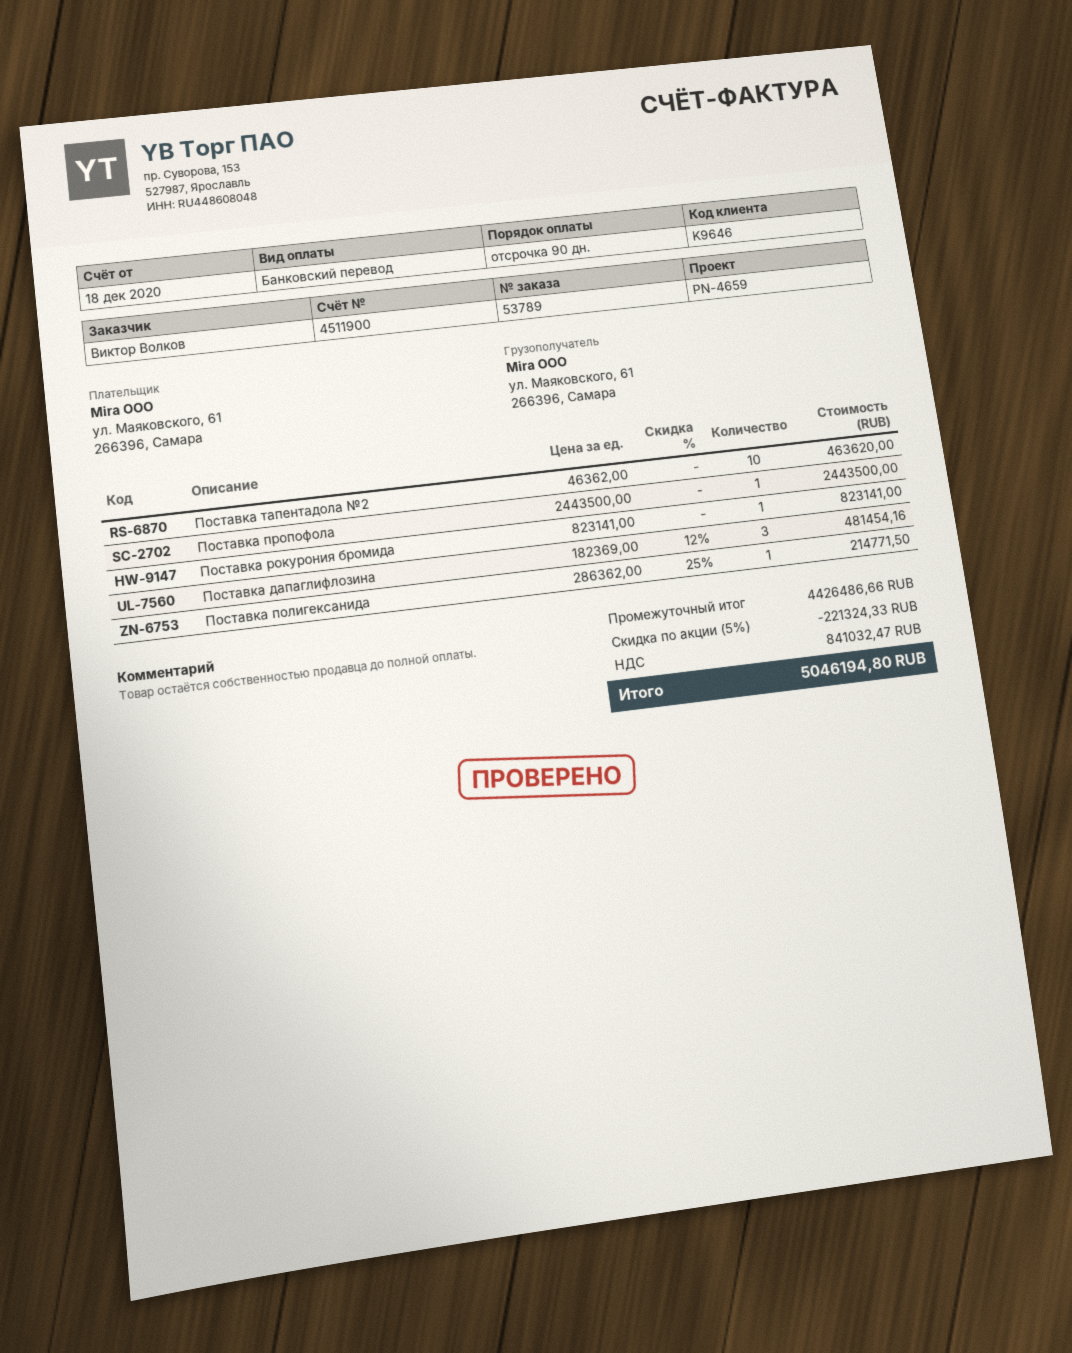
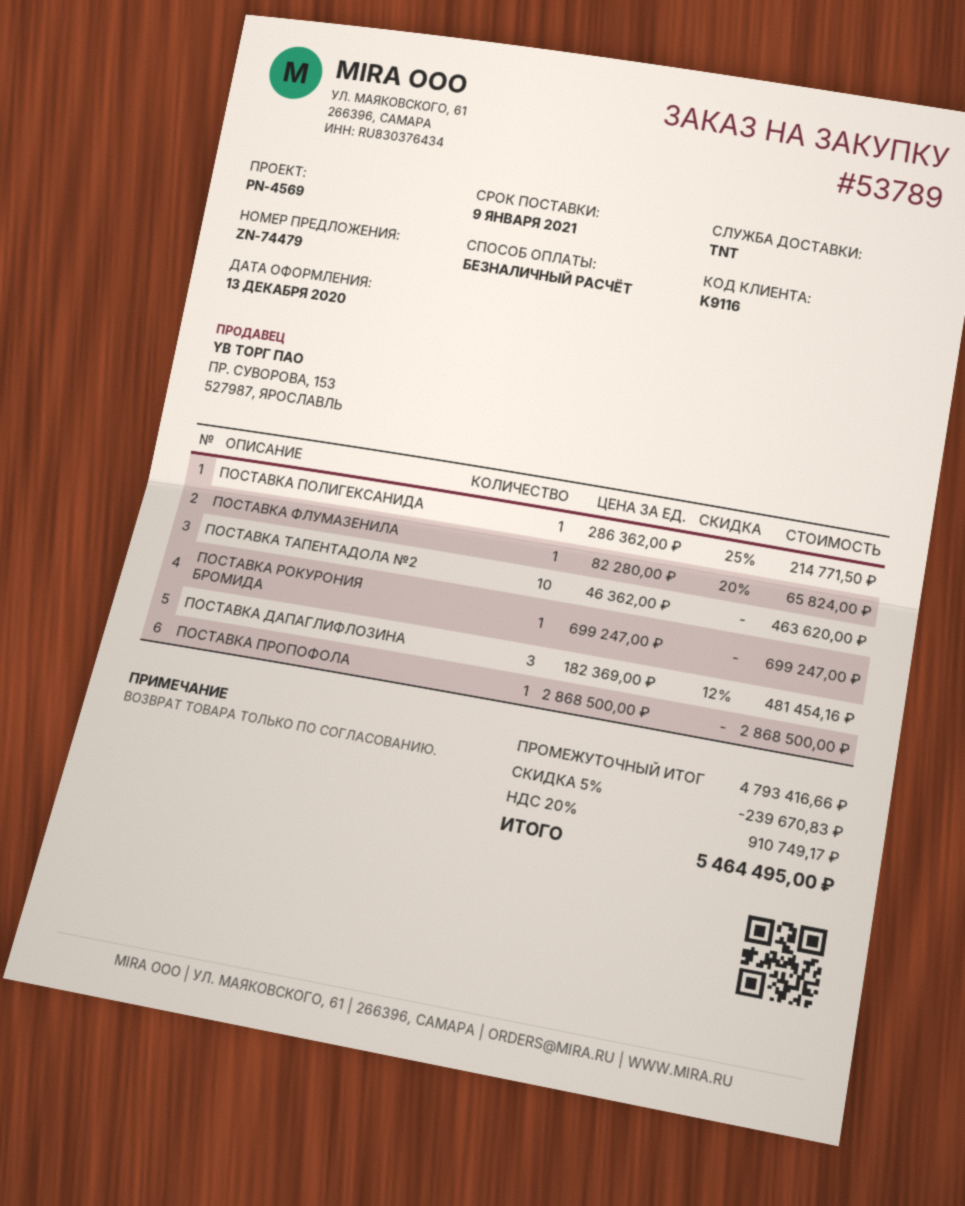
customer number: K9646 -> K9116
reference: PN-4659 -> PN-4569
Поставка пропофола: 1 x 2443500.00 = 2443500.00 -> 1 x 2868500.00 = 2868500.00
Поставка рокурония бромида: 1 x 823141.00 = 823141.00 -> 1 x 699247.00 = 699247.00
ПОСТАВКА ФЛУМАЗЕНИЛА: none -> 1 x 82280.00 - 20% = 65824.00
subtotal: 4426486.66 -> 4793416.66
discount: 5% = 221324.33 -> 5% = 239670.83
tax: 841032.47 -> 910749.17
total: 5046194.80 -> 5464495.00

